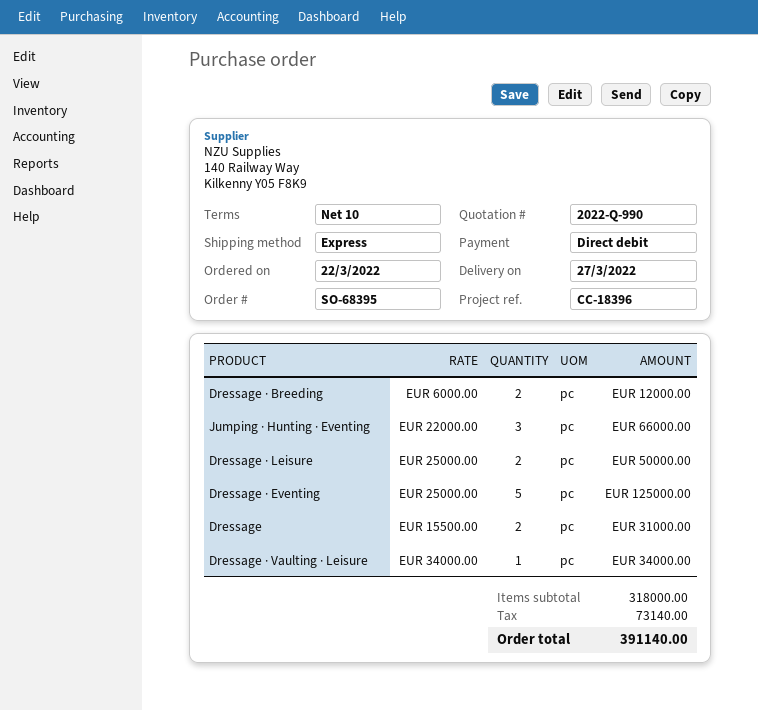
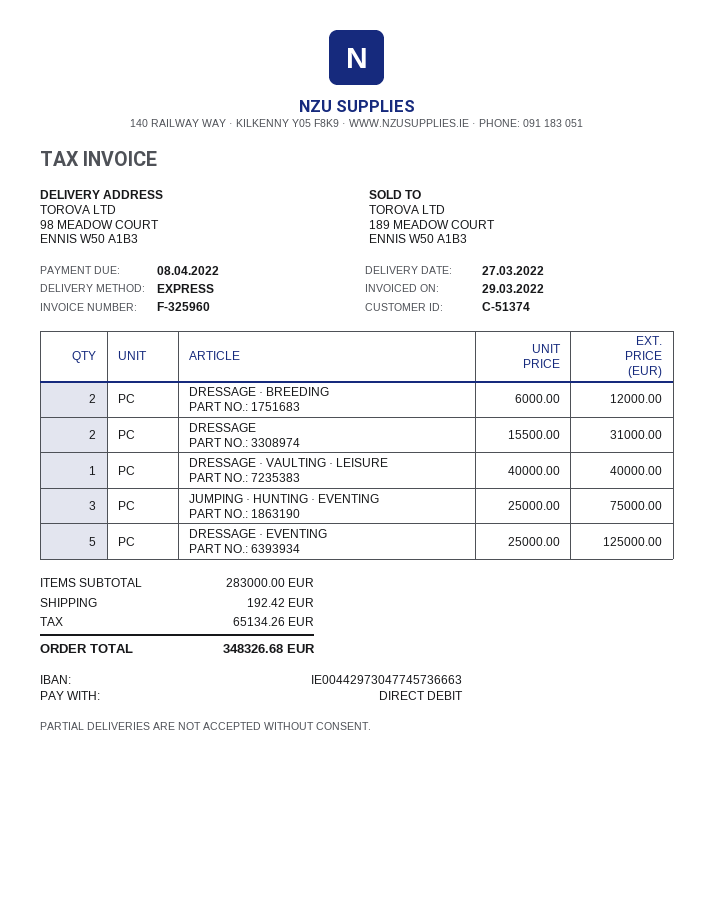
Jumping · Hunting · Eventing: 3 x 22000.00 = 66000.00 -> 3 x 25000.00 = 75000.00
Dressage · Leisure: 2 x 25000.00 = 50000.00 -> none
Dressage · Vaulting · Leisure: 1 x 34000.00 = 34000.00 -> 1 x 40000.00 = 40000.00
subtotal: 318000.00 -> 283000.00
shipping: none -> 192.42
tax: 73140.00 -> 65134.26
total: 391140.00 -> 348326.68

